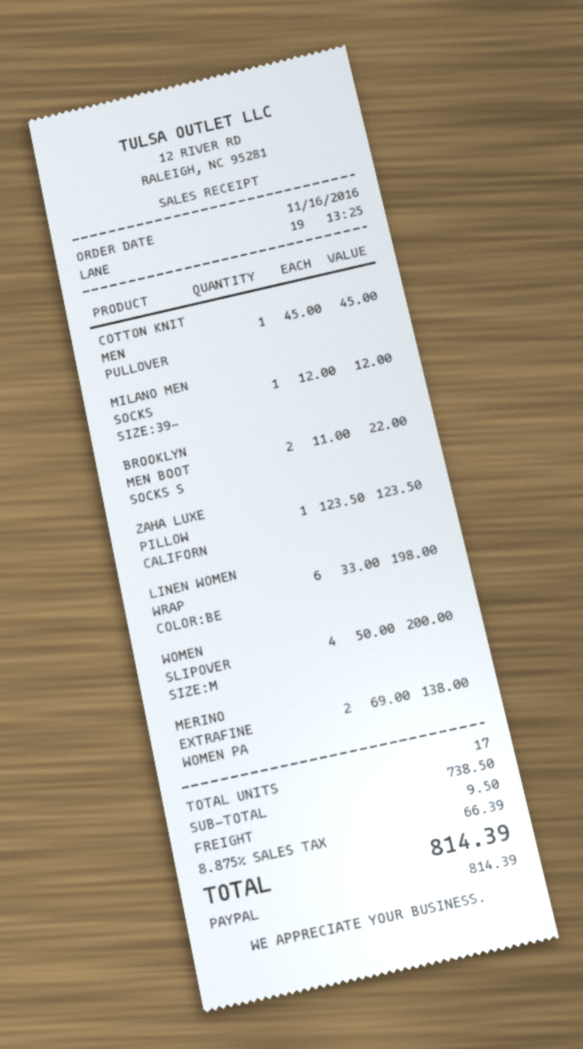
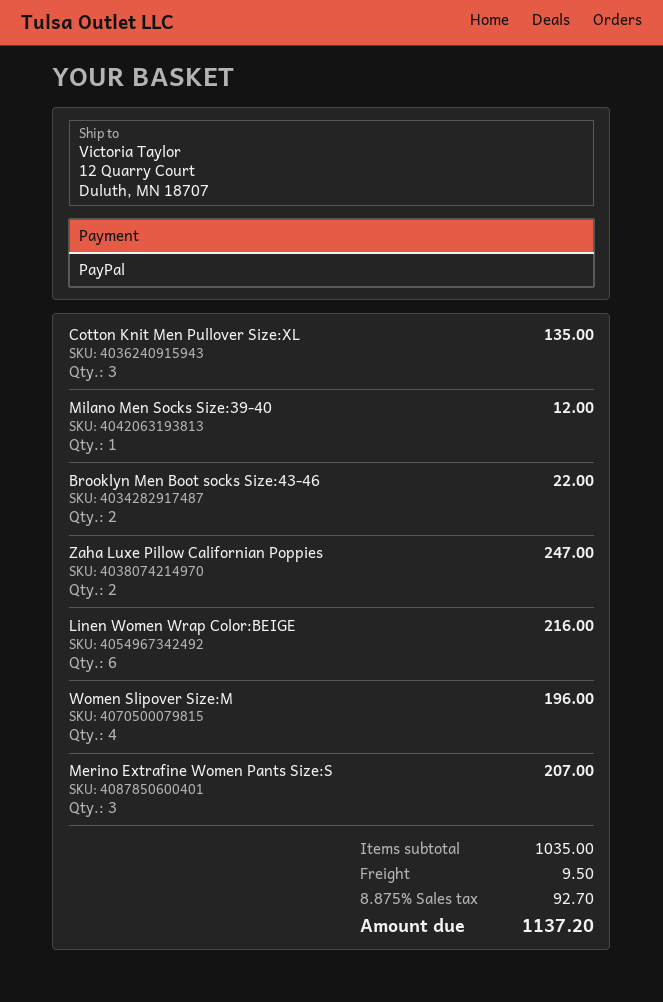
COTTON KNIT MEN PULLOVER: 1 for 45.00 -> 3 for 135.00
ZAHA LUXE PILLOW CALIFORN: 1 for 123.50 -> 2 for 247.00
LINEN WOMEN WRAP COLOR:BE: 6 for 198.00 -> 6 for 216.00
WOMEN SLIPOVER SIZE:M: 4 for 200.00 -> 4 for 196.00
MERINO EXTRAFINE WOMEN PA: 2 for 138.00 -> 3 for 207.00
subtotal: 738.50 -> 1035.00
tax: 8.875% = 66.39 -> 8.875% = 92.70
total: 814.39 -> 1137.20

